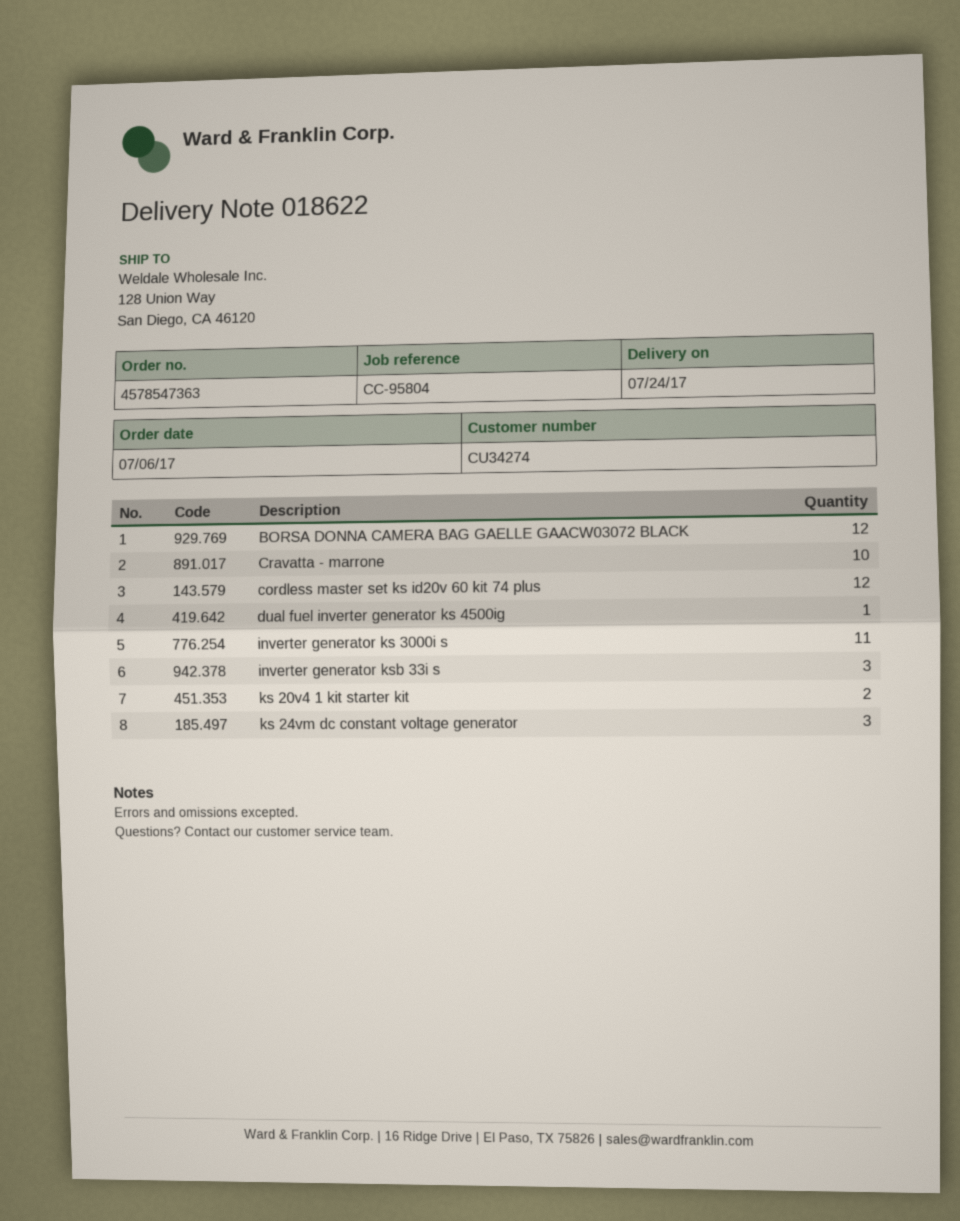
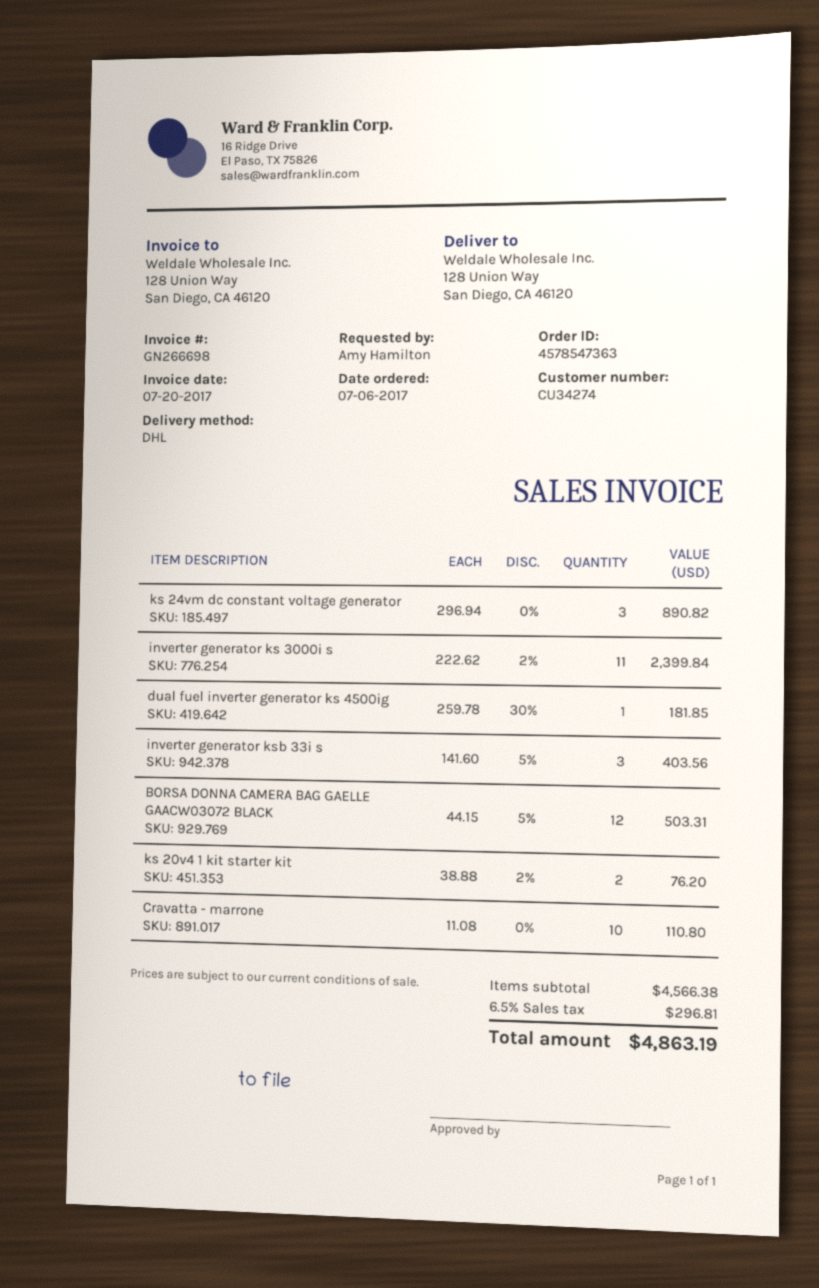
cordless master set ks id20v 60 kit 74 plus: 12 -> none

